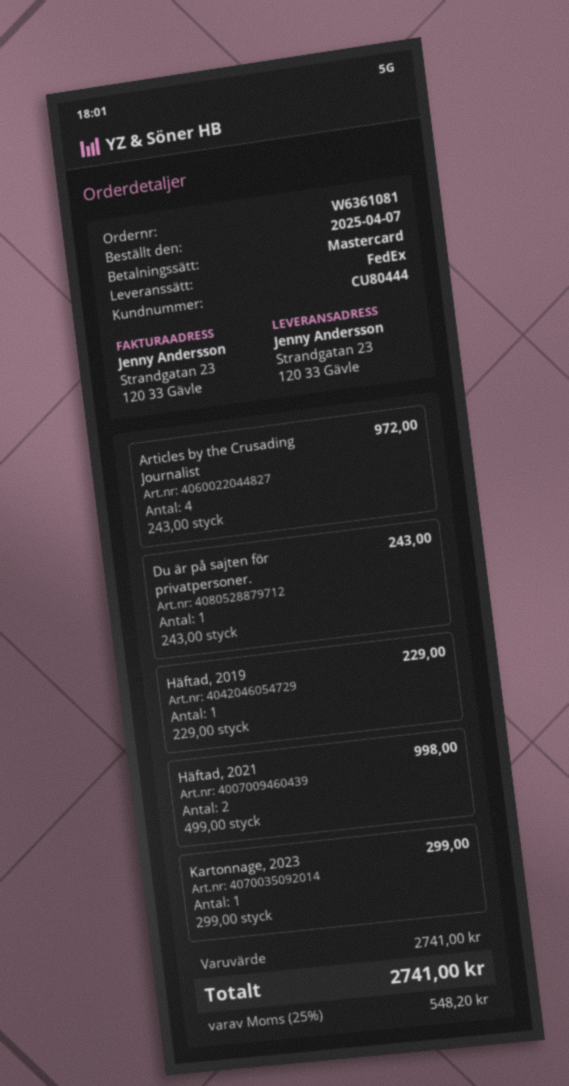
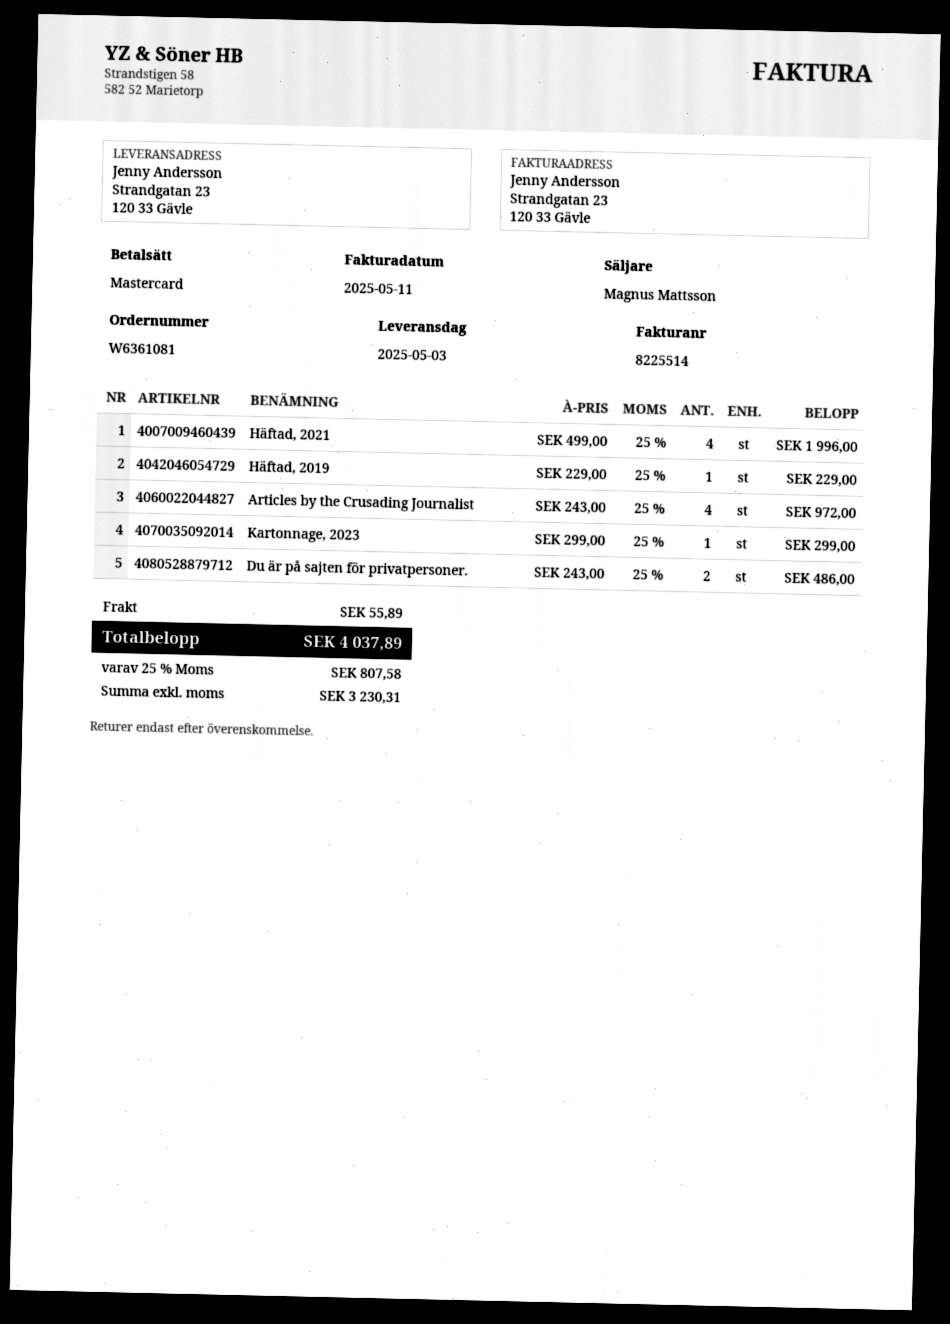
Du är på sajten för privatpersoner.: 1 x 243.00 = 243.00 -> 2 x 243.00 = 486.00
Häftad, 2021: 2 x 499.00 = 998.00 -> 4 x 499.00 = 1996.00
shipping: none -> 55.89
tax: 25% = 548.20 -> 25% = 807.58
total: 2741.00 -> 4037.89

